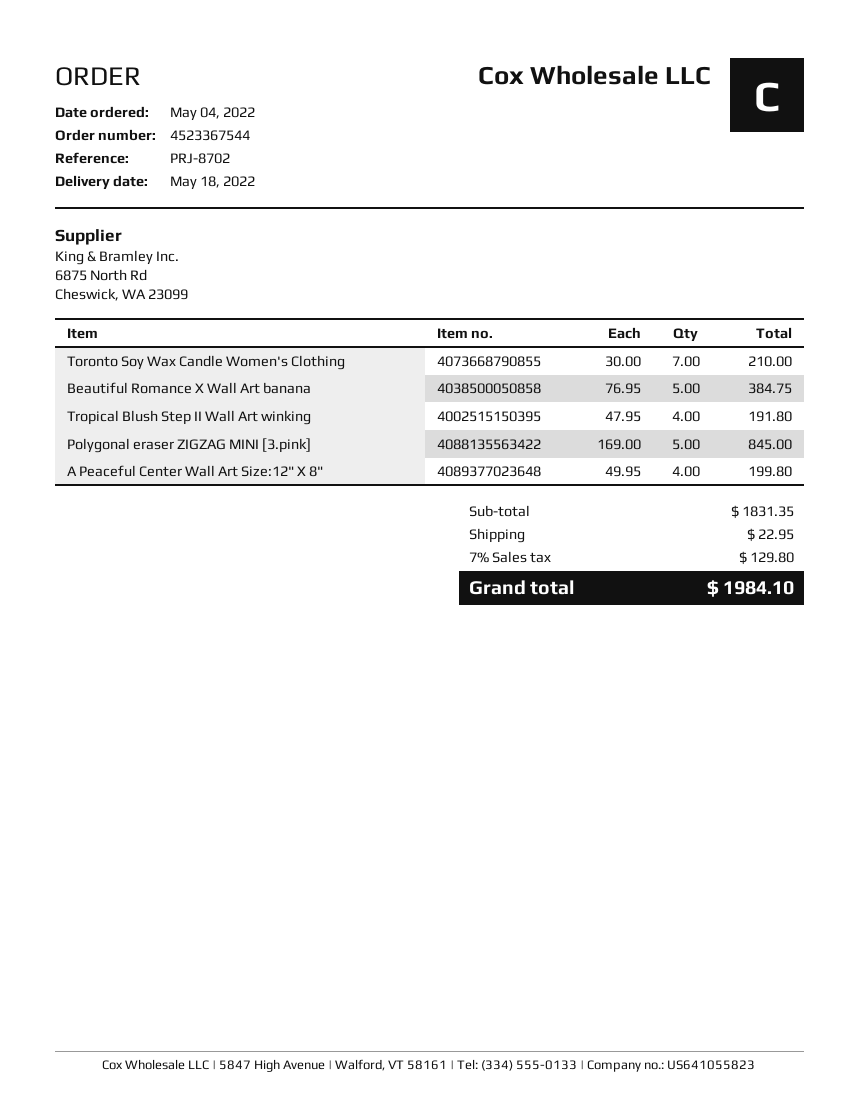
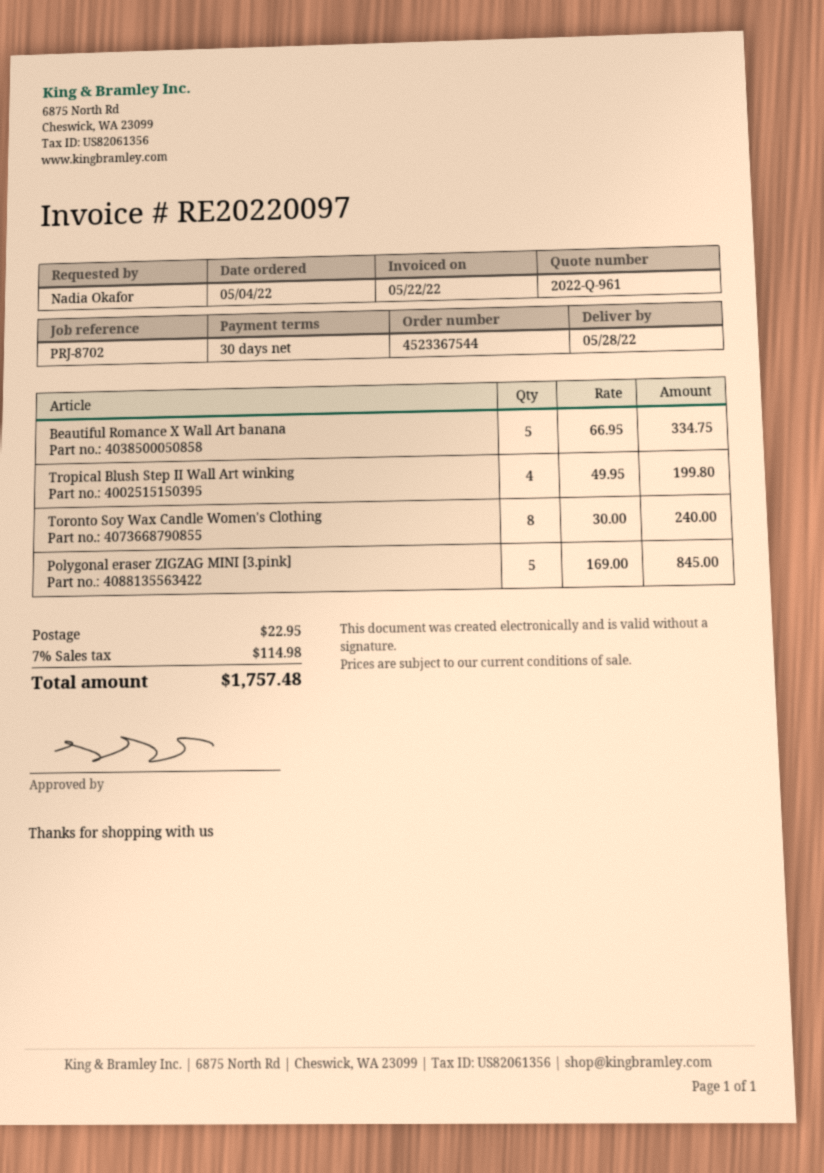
delivery date: 2022-05-18 -> 2022-05-28
Toronto Soy Wax Candle Women's Clothing: 7 x 30.00 = 210.00 -> 8 x 30.00 = 240.00
Beautiful Romance X Wall Art banana: 5 x 76.95 = 384.75 -> 5 x 66.95 = 334.75
Tropical Blush Step II Wall Art winking: 4 x 47.95 = 191.80 -> 4 x 49.95 = 199.80
A Peaceful Center Wall Art Size:12" X 8": 4 x 49.95 = 199.80 -> none
tax: 7% = 129.80 -> 7% = 114.98
total: 1984.10 -> 1757.48

